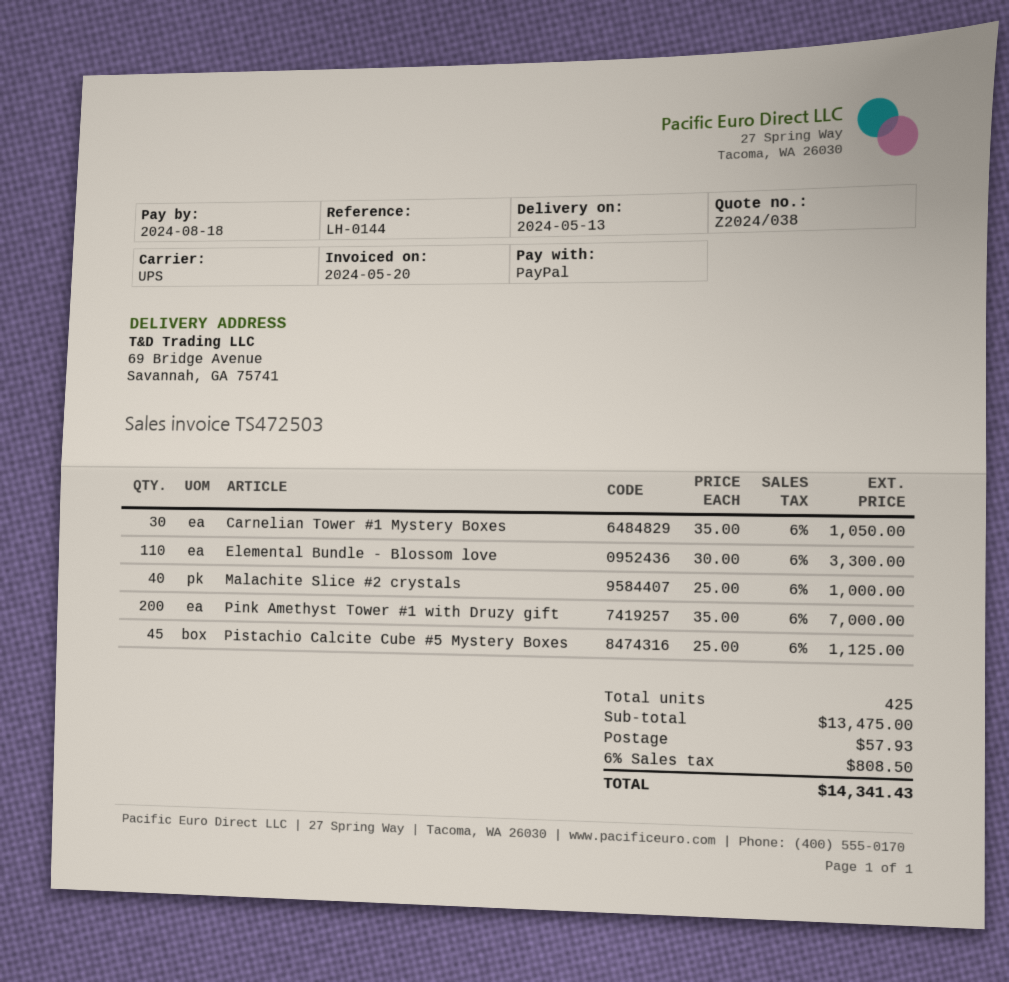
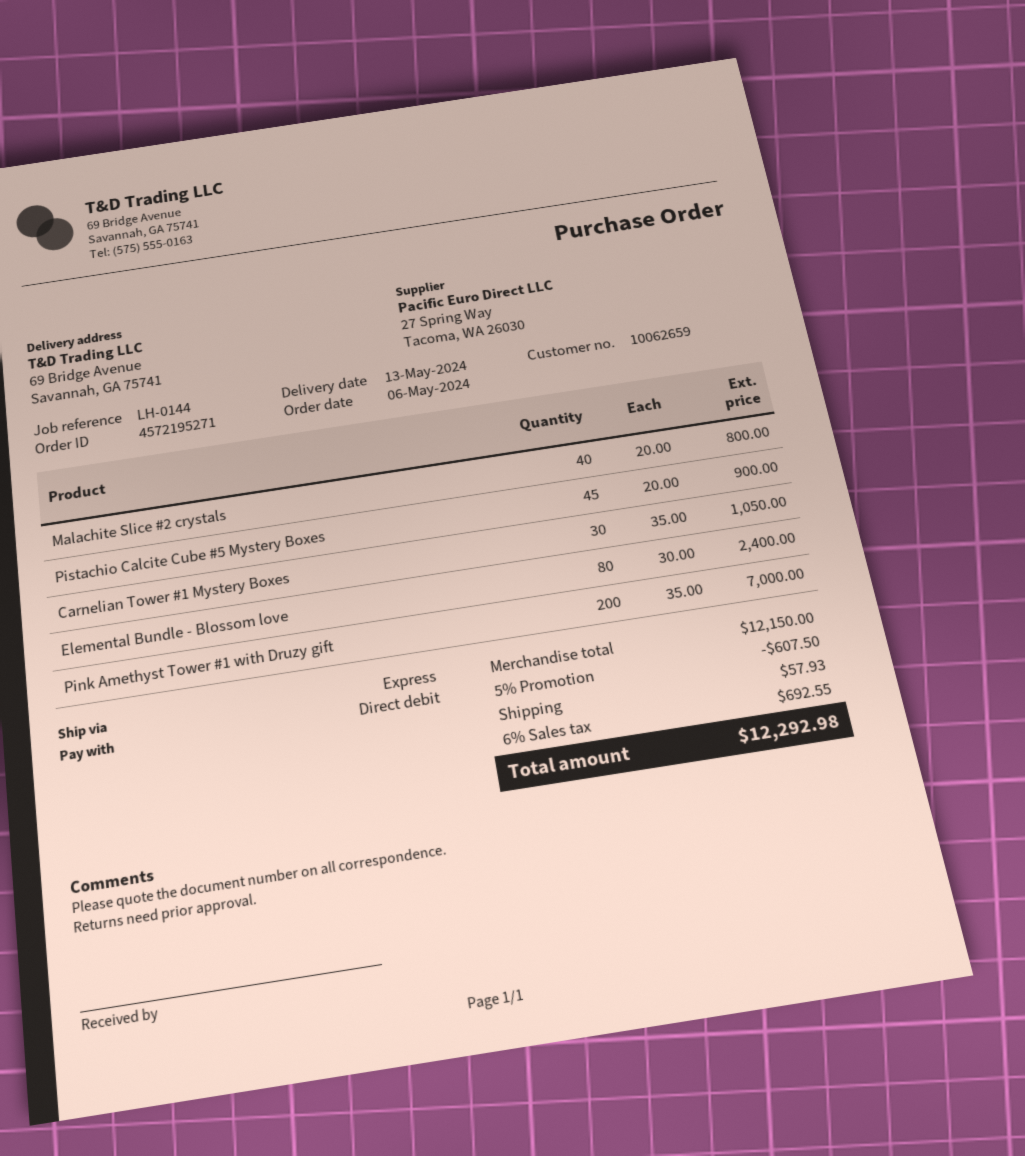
payment method: PayPal -> direct debit
shipping method: UPS -> express
Elemental Bundle - Blossom love: 110 x 30.00 = 3300.00 -> 80 x 30.00 = 2400.00
Malachite Slice #2 crystals: 40 x 25.00 = 1000.00 -> 40 x 20.00 = 800.00
Pistachio Calcite Cube #5 Mystery Boxes: 45 x 25.00 = 1125.00 -> 45 x 20.00 = 900.00
subtotal: 13475.00 -> 12150.00
discount: none -> 5% = 607.50
tax: 6% = 808.50 -> 6% = 692.55
total: 14341.43 -> 12292.98

